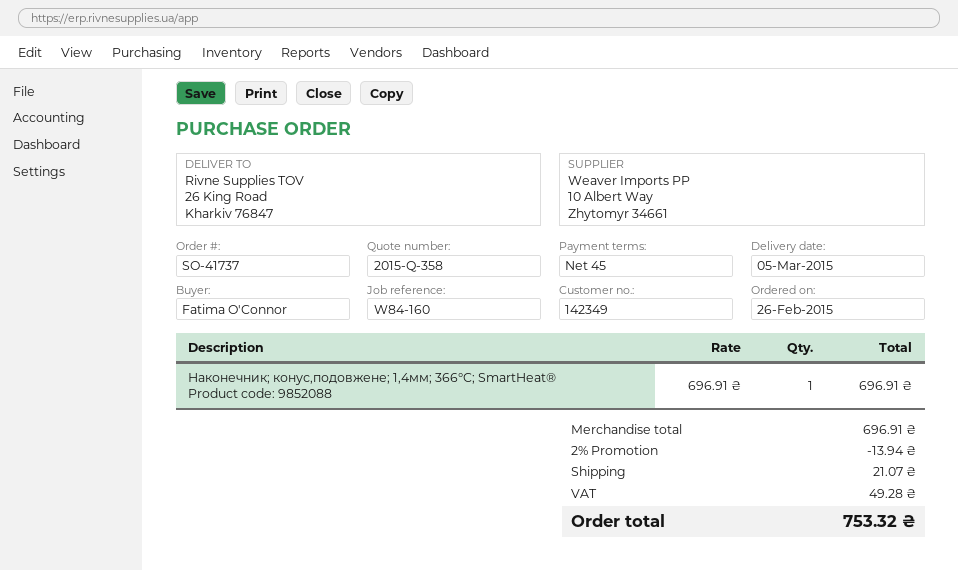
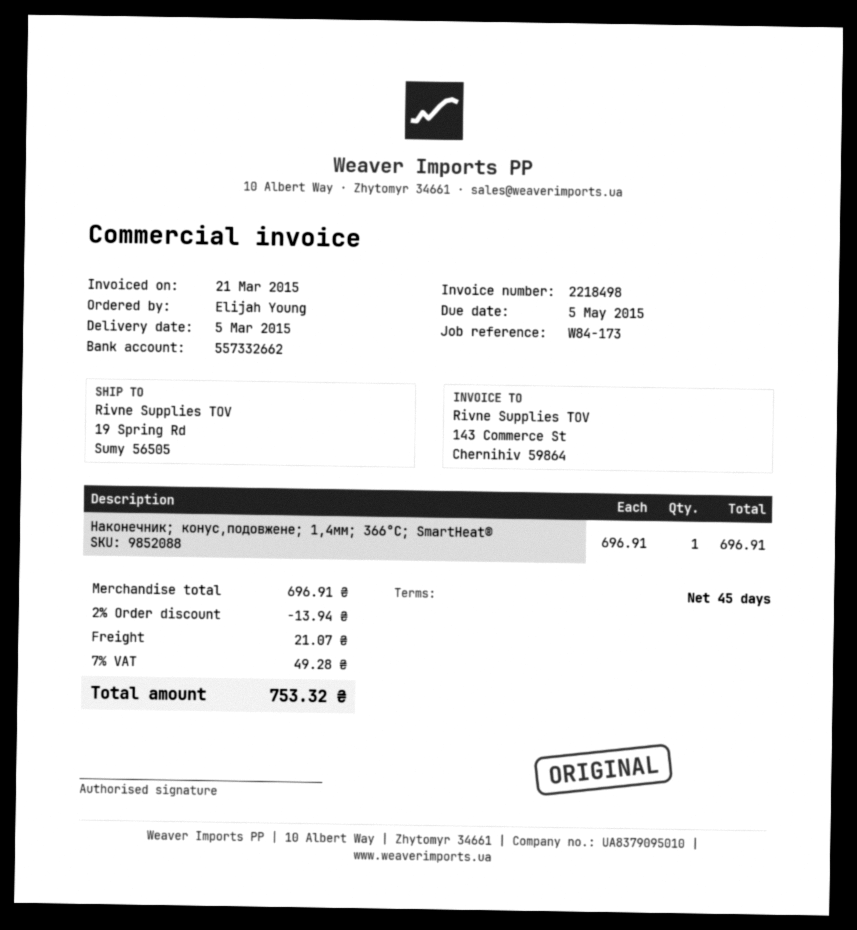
reference: W84-160 -> W84-173
ordered by: Fatima O'Connor -> Elijah Young
ship to: 26 King Road, Kharkiv 76847 -> 19 Spring Rd, Sumy 56505

